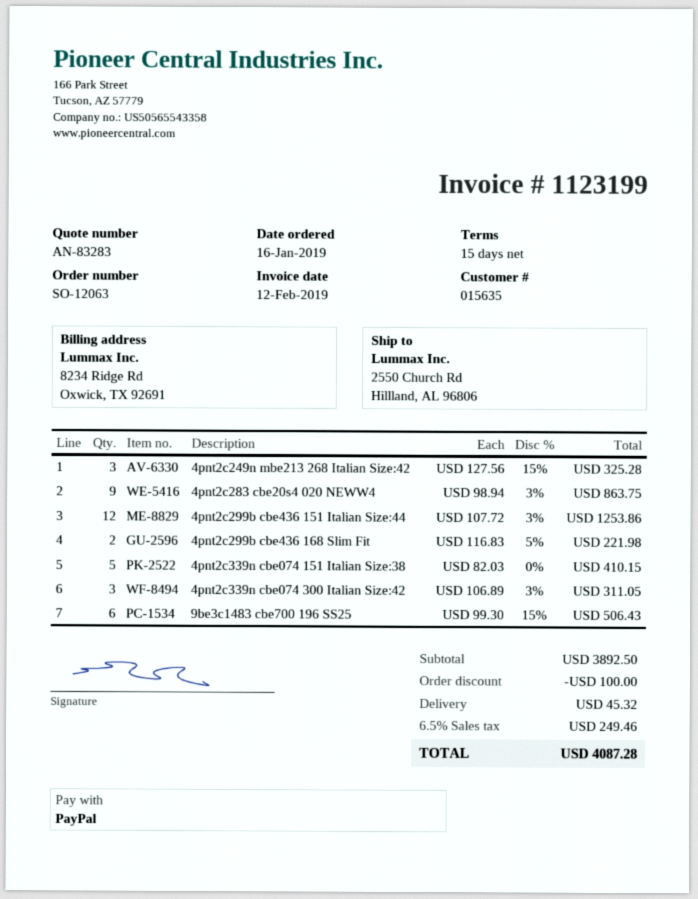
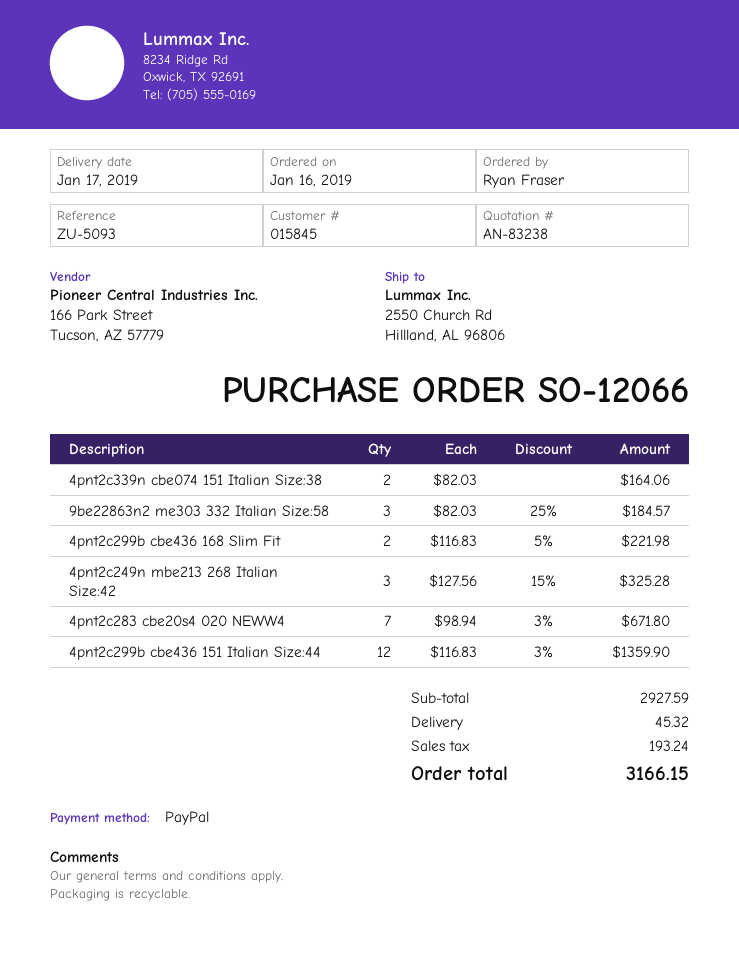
quote number: AN-83283 -> AN-83238
order number: SO-12063 -> SO-12066
customer number: 015635 -> 015845
4pnt2c283 cbe20s4 020 NEWW4: 9 x 98.94 - 3% = 863.75 -> 7 x 98.94 - 3% = 671.80
4pnt2c299b cbe436 151 Italian Size:44: 12 x 107.72 - 3% = 1253.86 -> 12 x 116.83 - 3% = 1359.90
4pnt2c339n cbe074 151 Italian Size:38: 5 x 82.03 = 410.15 -> 2 x 82.03 = 164.06
4pnt2c339n cbe074 300 Italian Size:42: 3 x 106.89 - 3% = 311.05 -> none
9be3c1483 cbe700 196 SS25: 6 x 99.30 - 15% = 506.43 -> none
9be22863n2 me303 332 Italian Size:58: none -> 3 x 82.03 - 25% = 184.57
subtotal: 3892.50 -> 2927.59
discount: 100.00 -> none
tax: 249.46 -> 193.24
total: 4087.28 -> 3166.15

